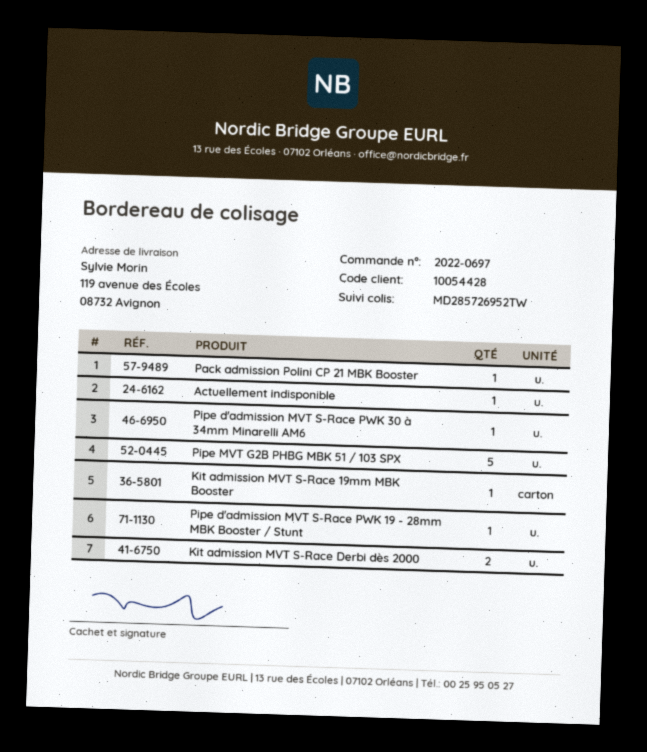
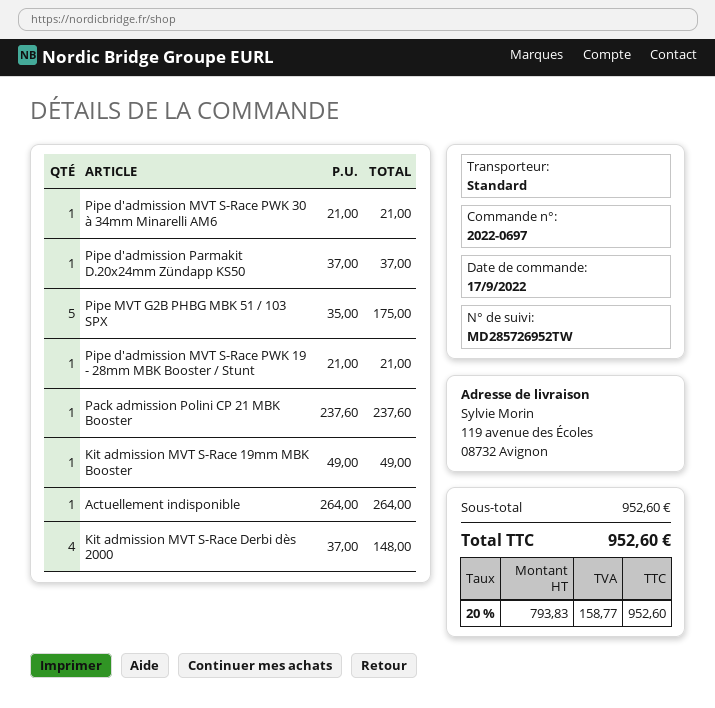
Kit admission MVT S-Race Derbi dès 2000: 2 -> 4
Pipe d'admission Parmakit D.20x24mm Zündapp KS50: none -> 1

